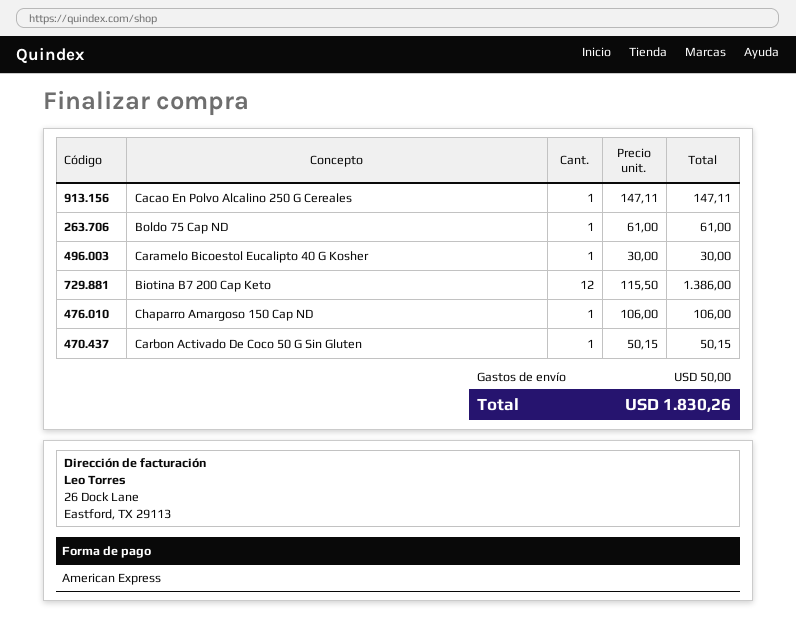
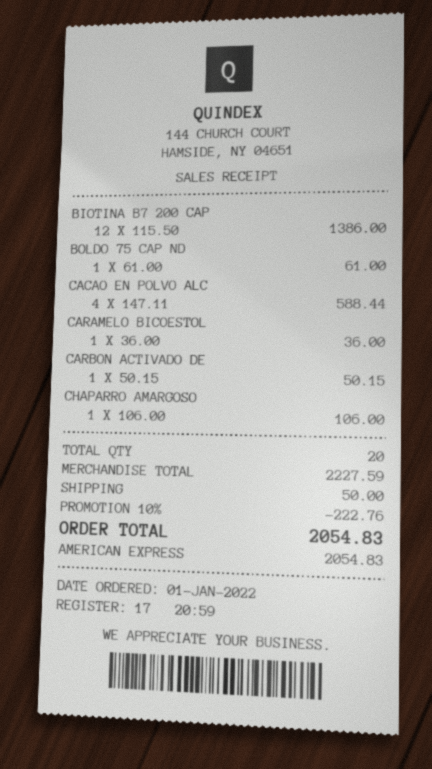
Cacao En Polvo Alcalino 250 G Cereales: 1 x 147.11 = 147.11 -> 4 x 147.11 = 588.44
Caramelo Bicoestol Eucalipto 40 G Kosher: 1 x 30.00 = 30.00 -> 1 x 36.00 = 36.00
discount: none -> 10% = 222.76
total: 1830.26 -> 2054.83

